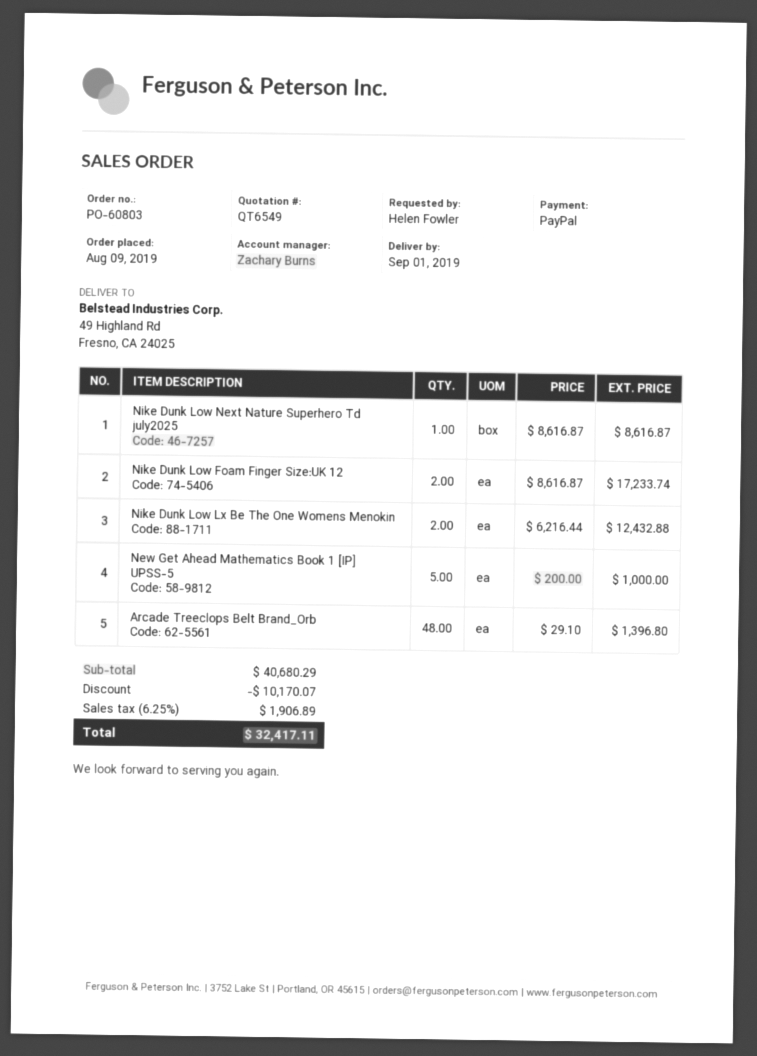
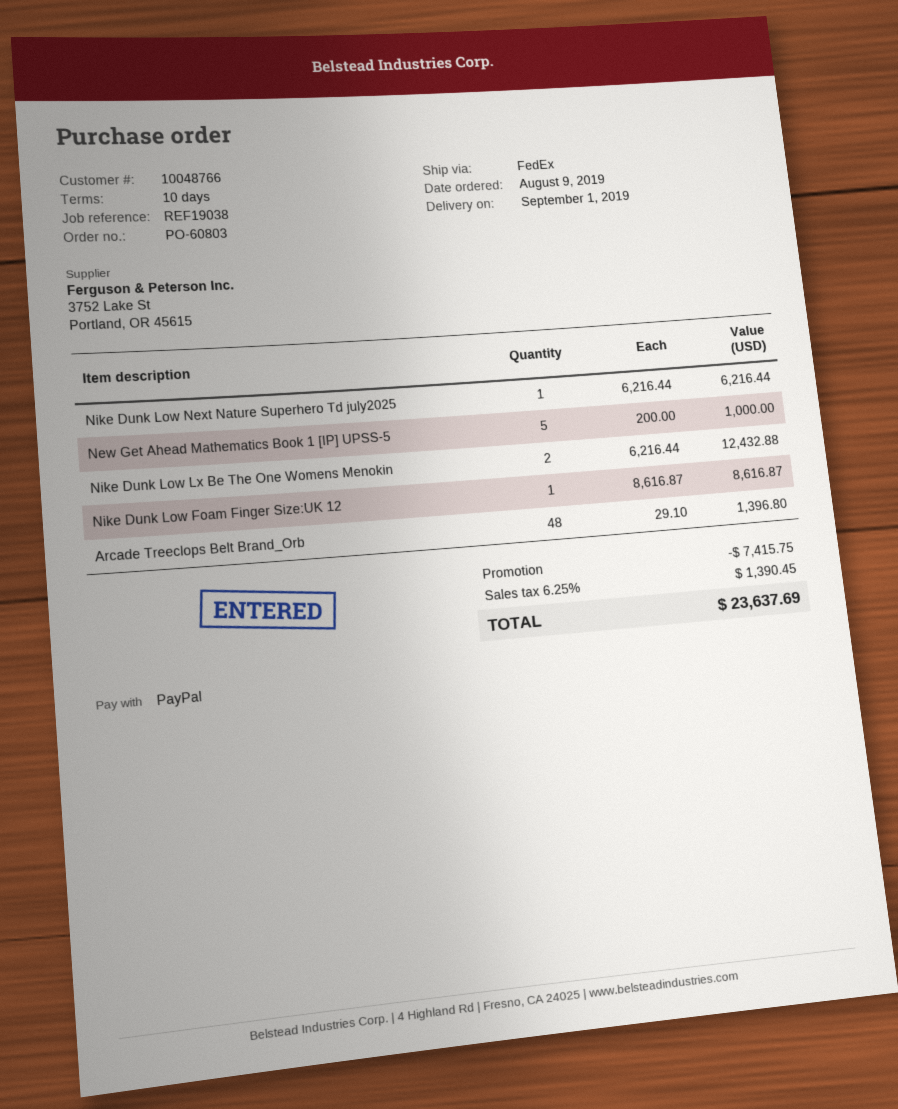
Nike Dunk Low Next Nature Superhero Td july2025: 1 x 8616.87 = 8616.87 -> 1 x 6216.44 = 6216.44
Nike Dunk Low Foam Finger Size:UK 12: 2 x 8616.87 = 17233.74 -> 1 x 8616.87 = 8616.87
discount: 10170.07 -> 7415.75
tax: 6.25% = 1906.89 -> 6.25% = 1390.45
total: 32417.11 -> 23637.69

